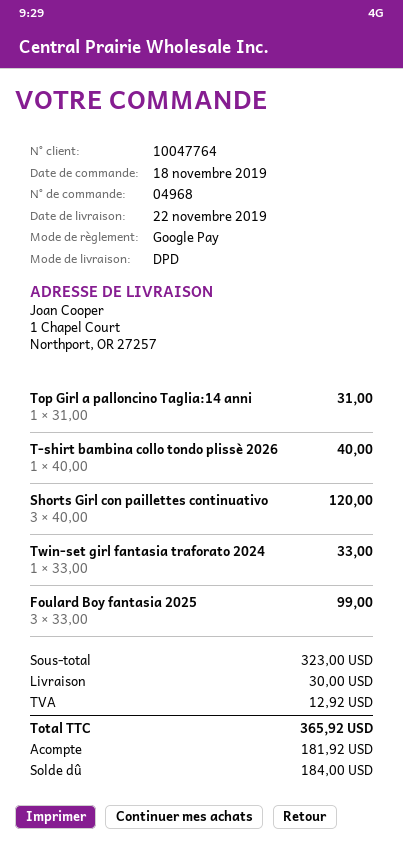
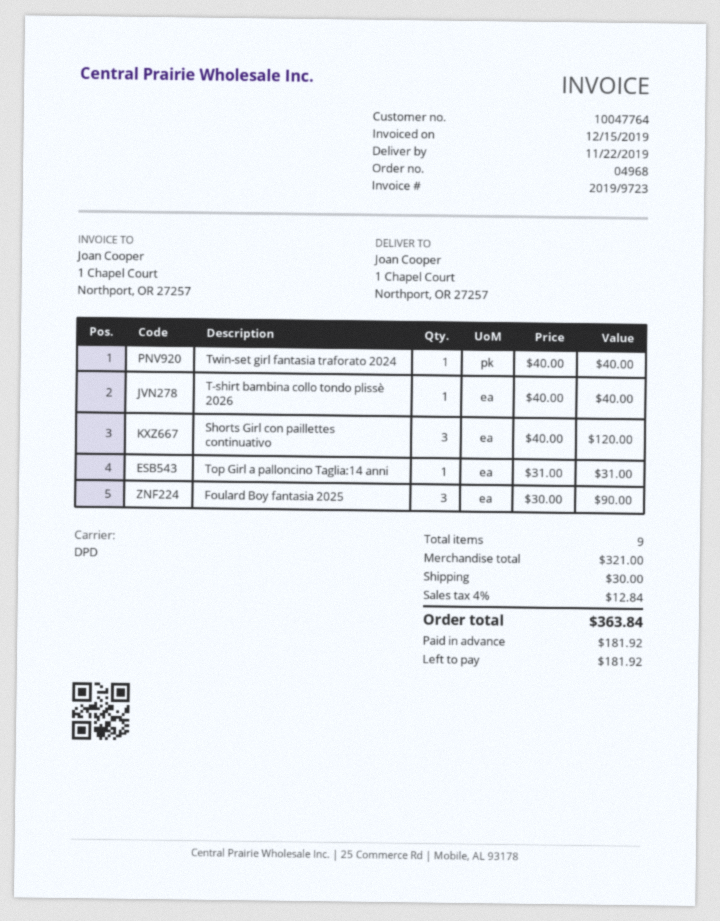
Twin-set girl fantasia traforato 2024: 1 x 33.00 = 33.00 -> 1 x 40.00 = 40.00
Foulard Boy fantasia 2025: 3 x 33.00 = 99.00 -> 3 x 30.00 = 90.00
subtotal: 323.00 -> 321.00
tax: 12.92 -> 12.84
total: 365.92 -> 363.84
balance: 184.00 -> 181.92

